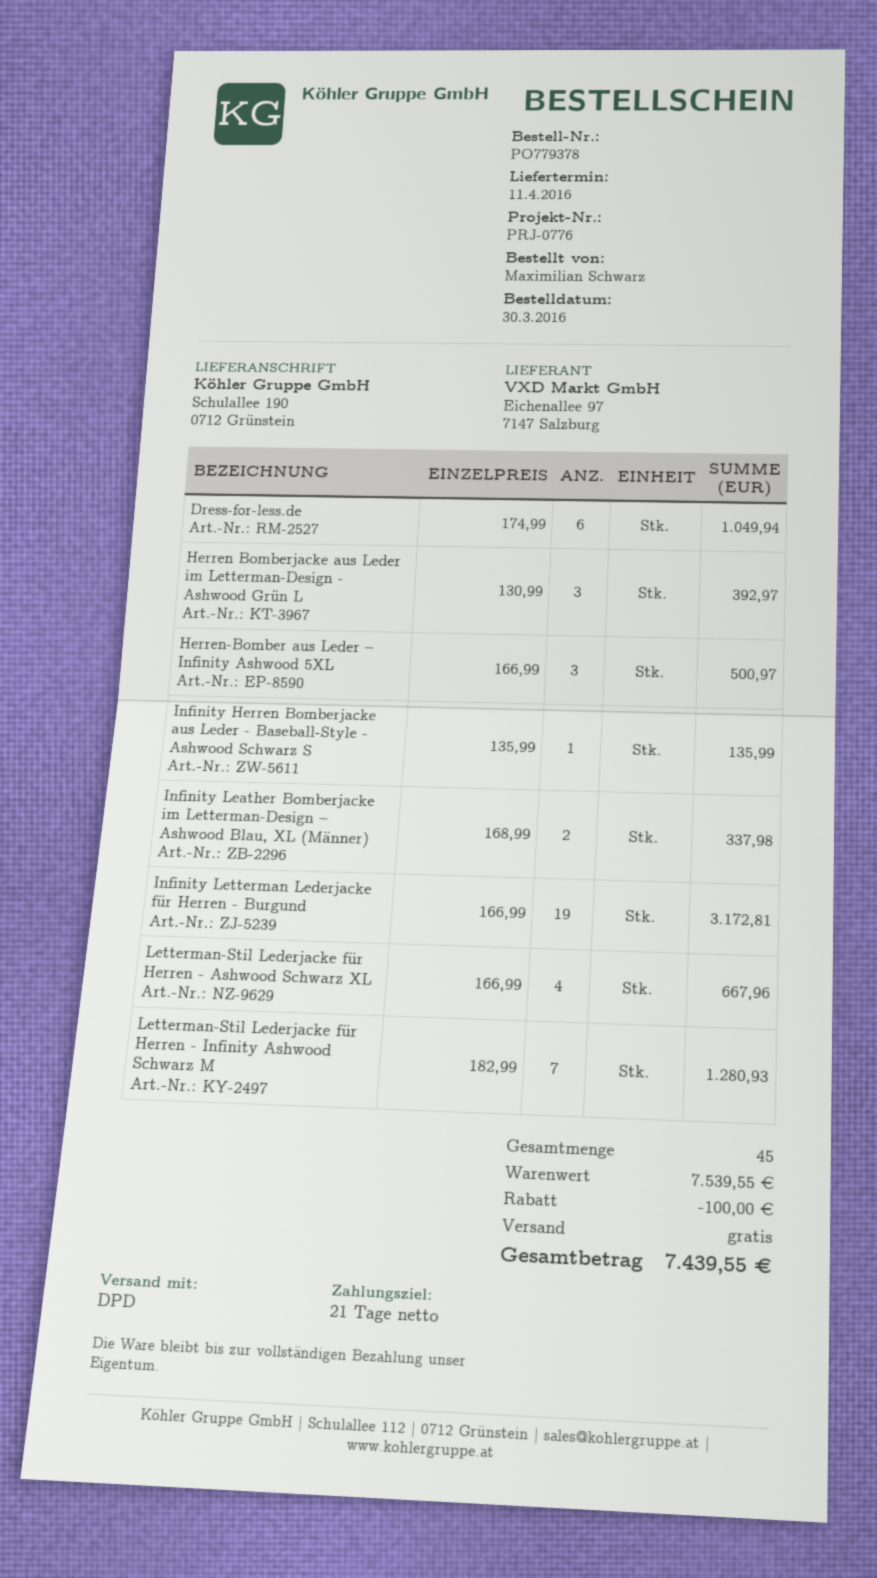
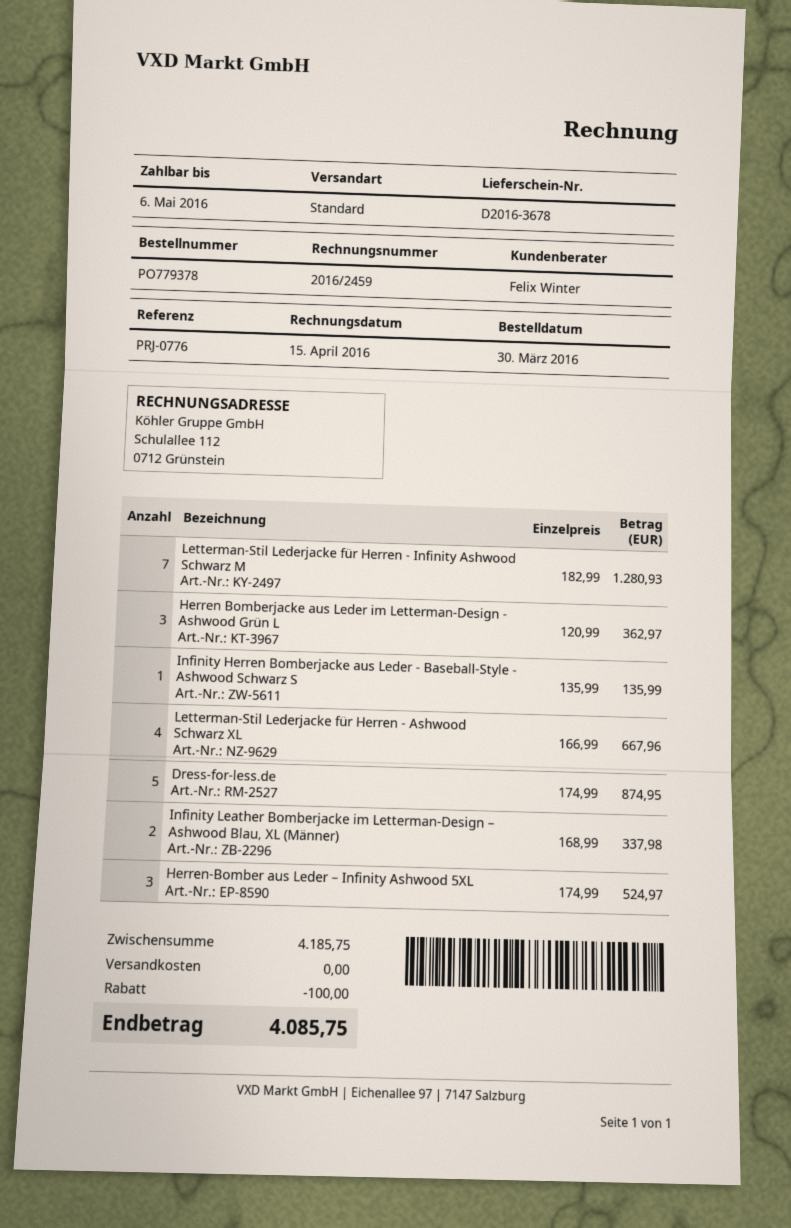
shipping method: DPD -> standard
Dress-for-less.de: 6 x 174.99 = 1049.94 -> 5 x 174.99 = 874.95
Herren Bomberjacke aus Leder im Letterman-Design - Ashwood Grün L: 3 x 130.99 = 392.97 -> 3 x 120.99 = 362.97
Herren‑Bomber aus Leder – Infinity Ashwood 5XL: 3 x 166.99 = 500.97 -> 3 x 174.99 = 524.97
Infinity Letterman Lederjacke für Herren - Burgund: 19 x 166.99 = 3172.81 -> none
subtotal: 7539.55 -> 4185.75
total: 7439.55 -> 4085.75

